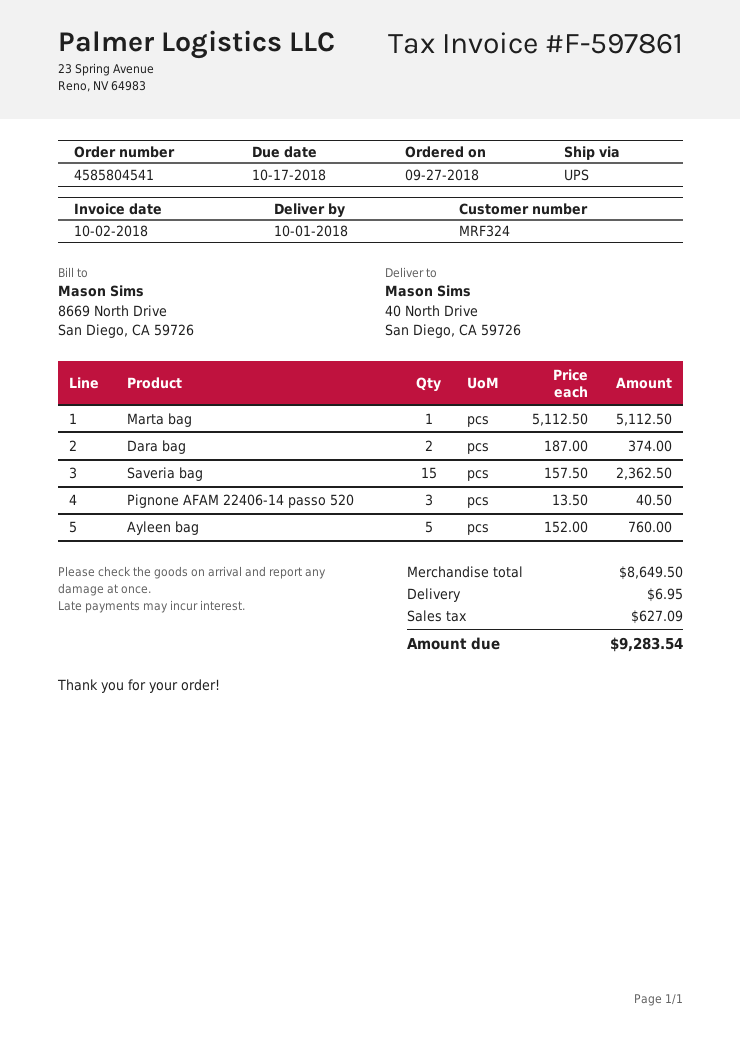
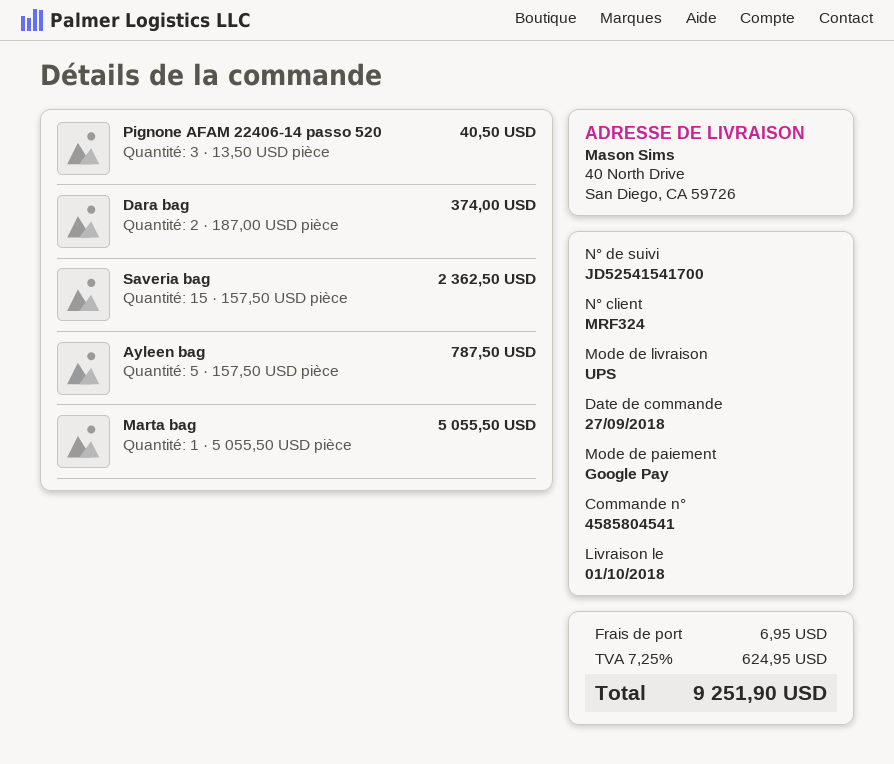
Marta bag: 1 x 5112.50 = 5112.50 -> 1 x 5055.50 = 5055.50
Ayleen bag: 5 x 152.00 = 760.00 -> 5 x 157.50 = 787.50
tax: 627.09 -> 624.95
total: 9283.54 -> 9251.90

